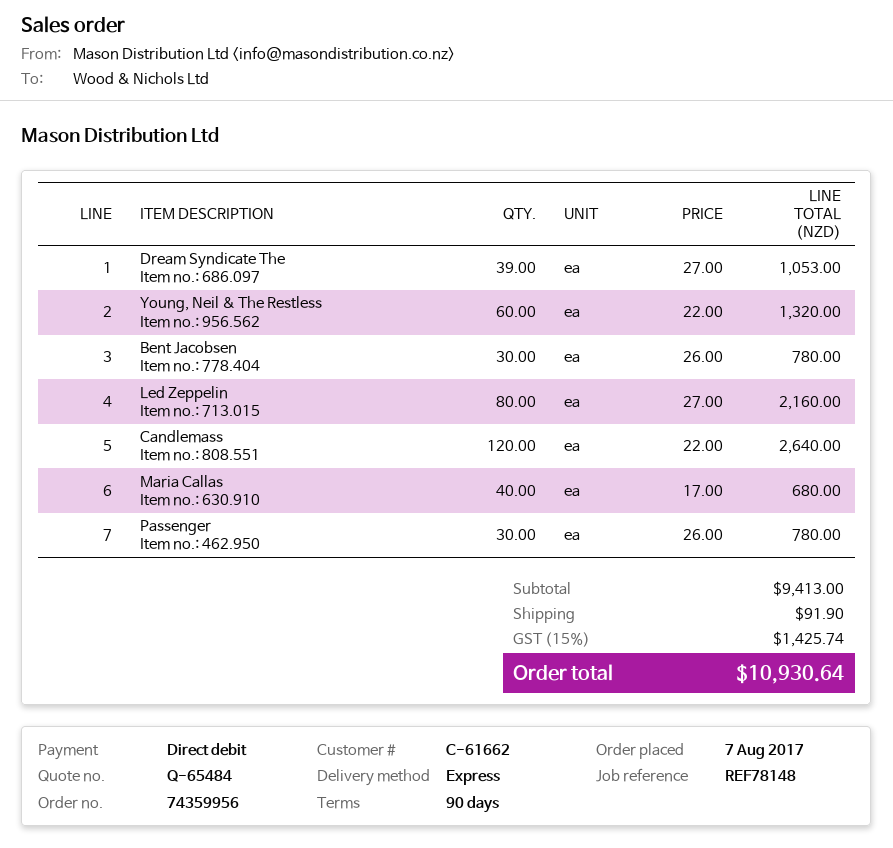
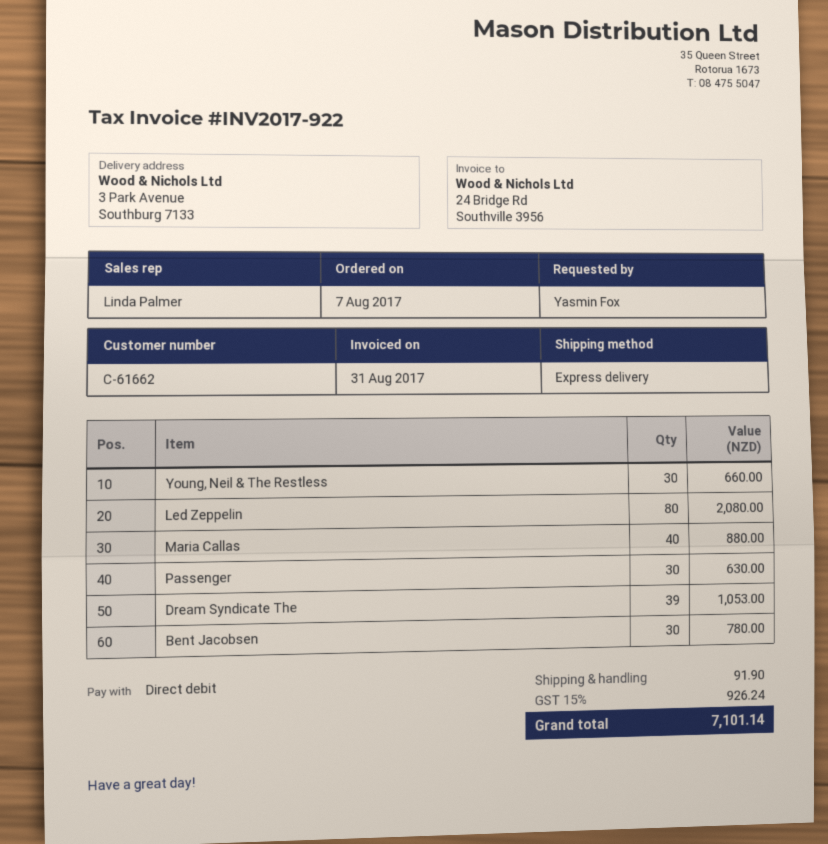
Young, Neil & The Restless: 60 for 1320.00 -> 30 for 660.00
Led Zeppelin: 80 for 2160.00 -> 80 for 2080.00
Candlemass: 120 for 2640.00 -> none
Maria Callas: 40 for 680.00 -> 40 for 880.00
Passenger: 30 for 780.00 -> 30 for 630.00
tax: 15% = 1425.74 -> 15% = 926.24
total: 10930.64 -> 7101.14

